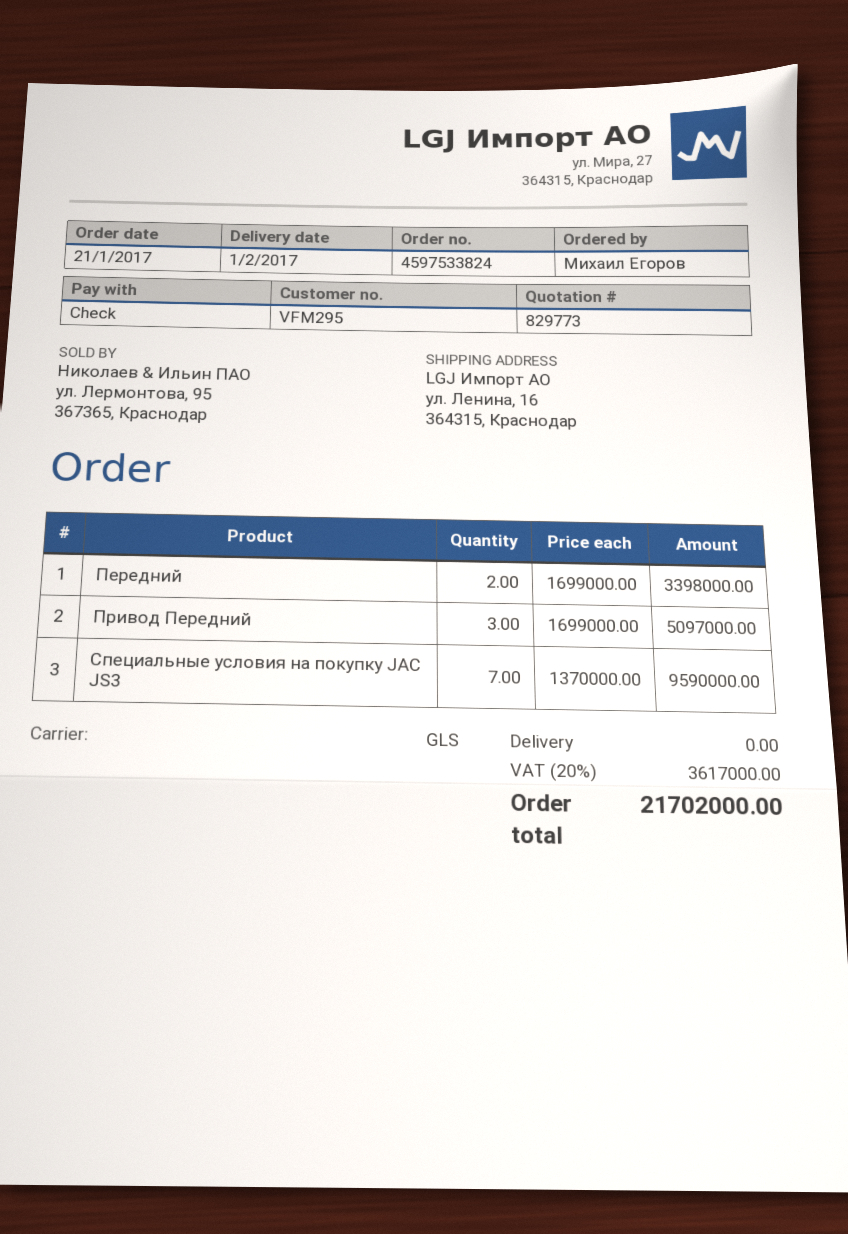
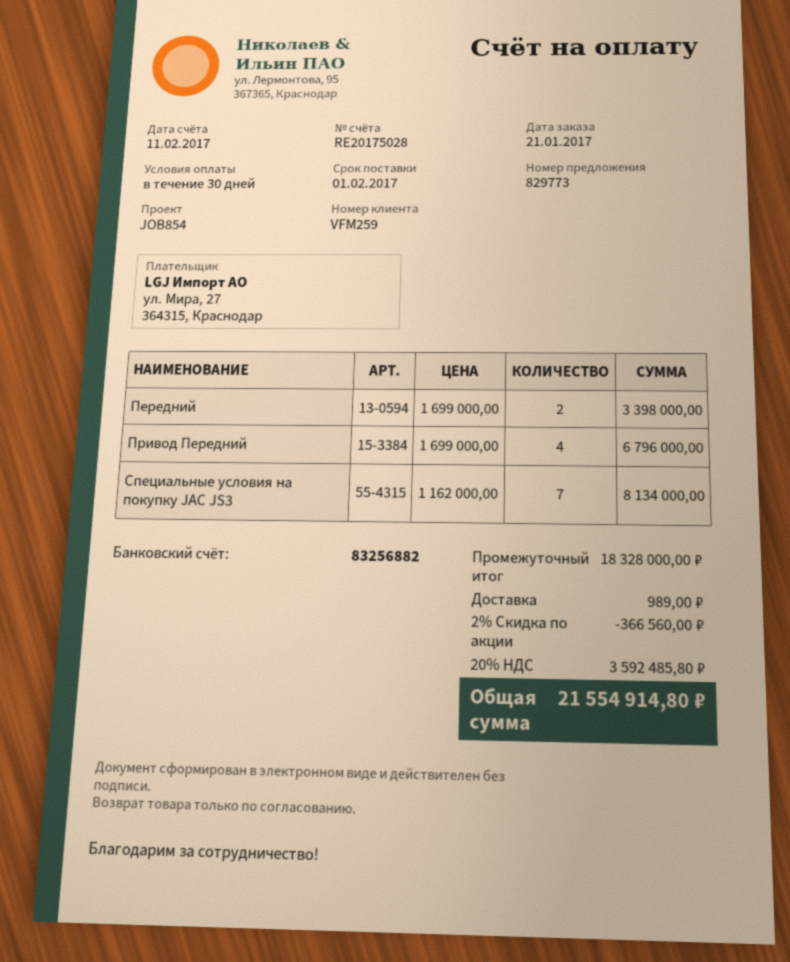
customer number: VFM295 -> VFM259
Привод Передний: 3 x 1699000.00 = 5097000.00 -> 4 x 1699000.00 = 6796000.00
Специальные условия на покупку JAC JS3: 7 x 1370000.00 = 9590000.00 -> 7 x 1162000.00 = 8134000.00
discount: none -> 2% = 366560.00
shipping: 0.00 -> 989.00
tax: 20% = 3617000.00 -> 20% = 3592485.80
total: 21702000.00 -> 21554914.80

